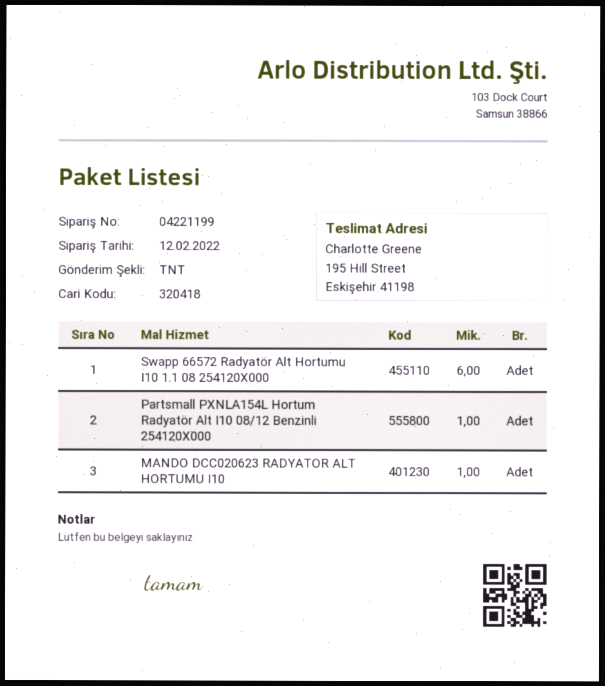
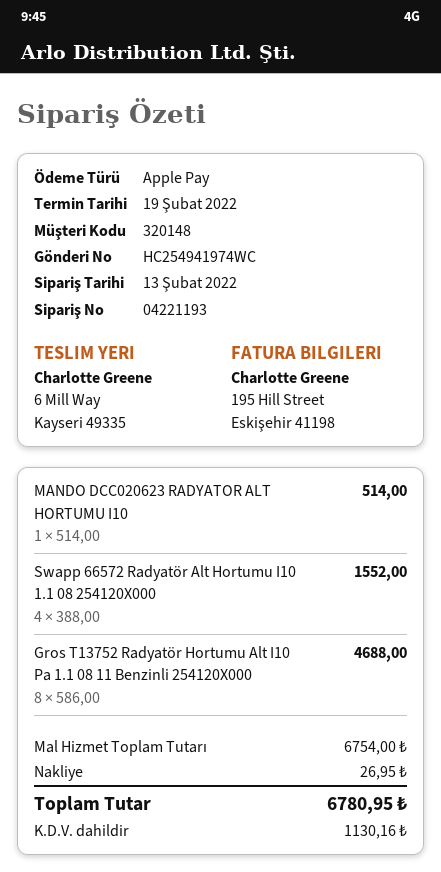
order number: 04221199 -> 04221193
order date: 2022-02-12 -> 2022-02-13
customer number: 320418 -> 320148
ship to: 195 Hill Street, Eskişehir 41198 -> 6 Mill Way, Kayseri 49335
Swapp 66572 Radyatör Alt Hortumu I10 1.1 08 254120X000: 6 -> 4
Partsmall PXNLA154L Hortum Radyatör Alt I10 08/12 Benzinli 254120X000: 1 -> none
Gros T13752 Radyatör Hortumu Alt I10 Pa 1.1 08 11 Benzinli 254120X000: none -> 8

